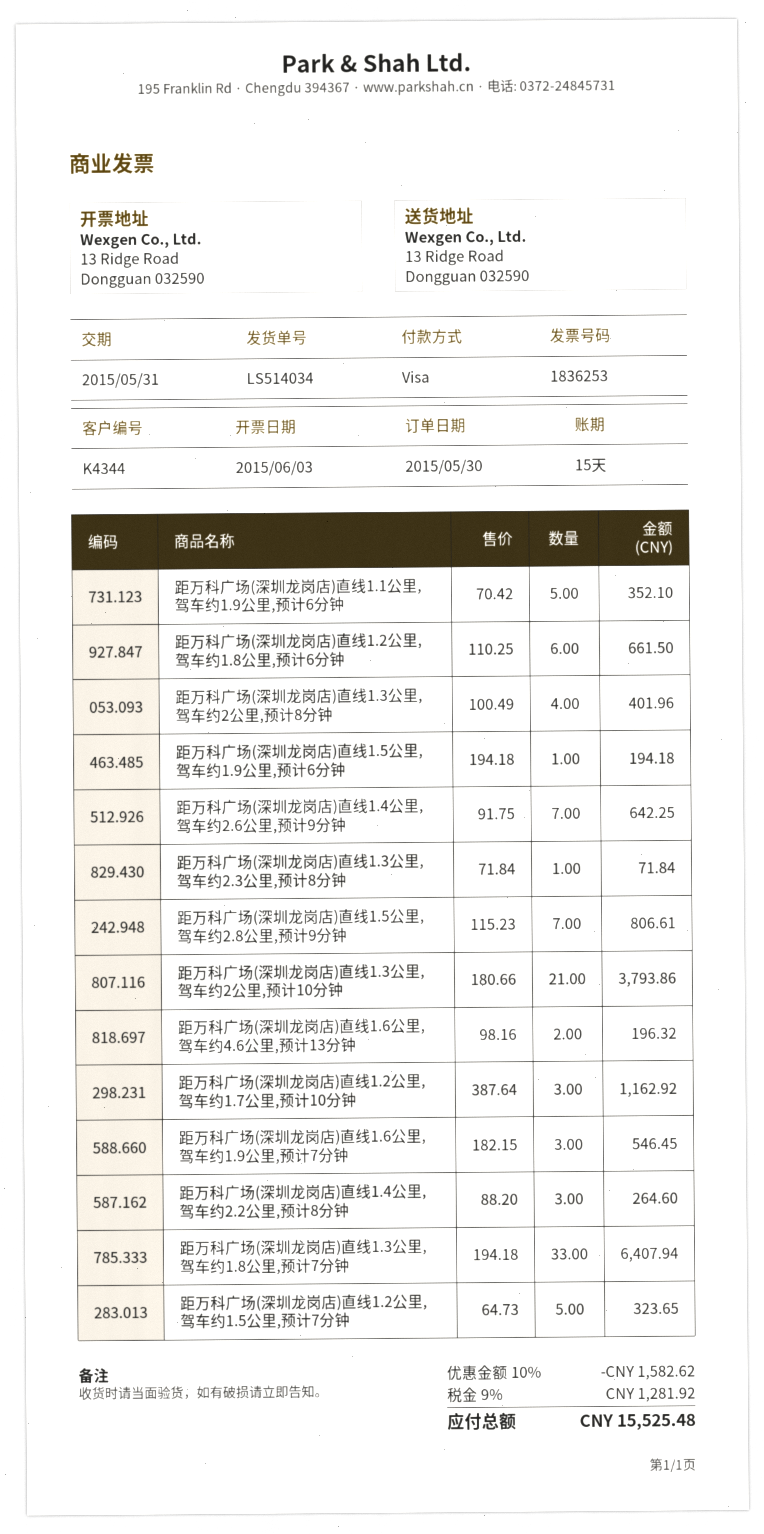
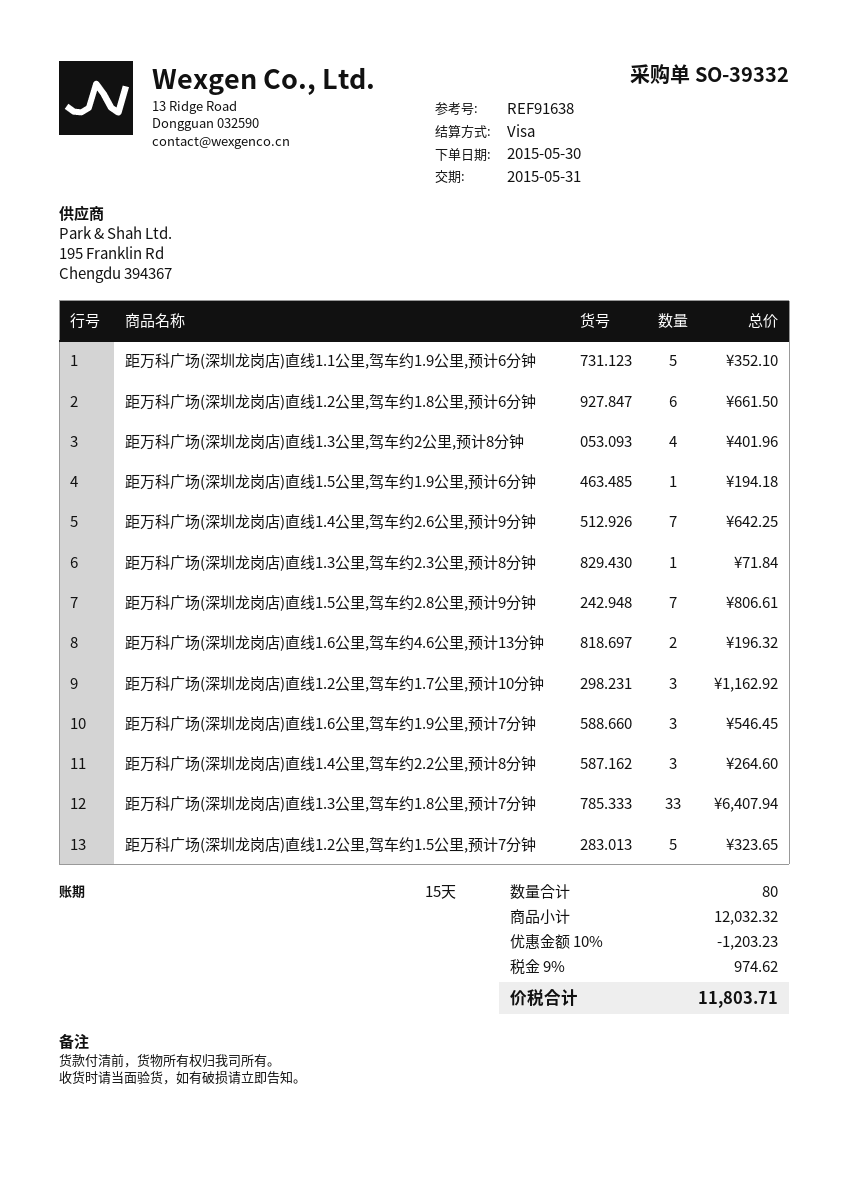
距万科广场(深圳龙岗店)直线1.3公里,驾车约2公里,预计10分钟: 21 for 3793.86 -> none
discount: 10% = 1582.62 -> 10% = 1203.23
tax: 9% = 1281.92 -> 9% = 974.62
total: 15525.48 -> 11803.71

